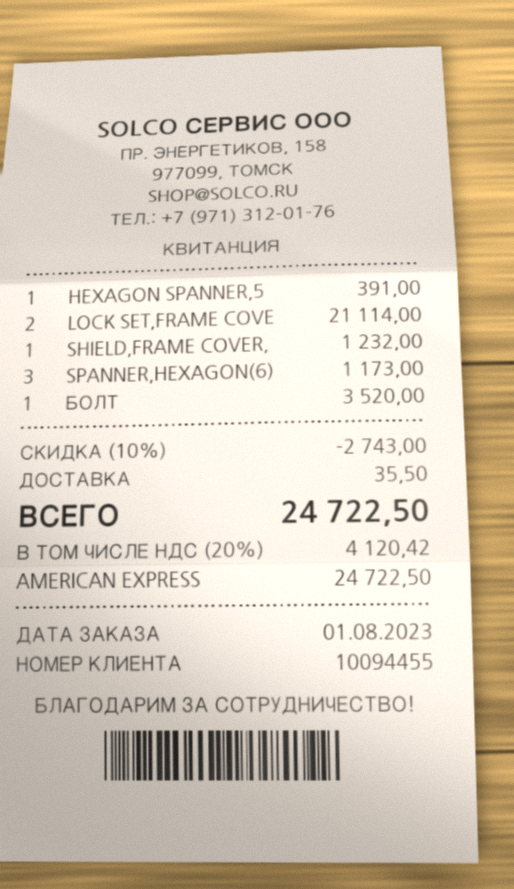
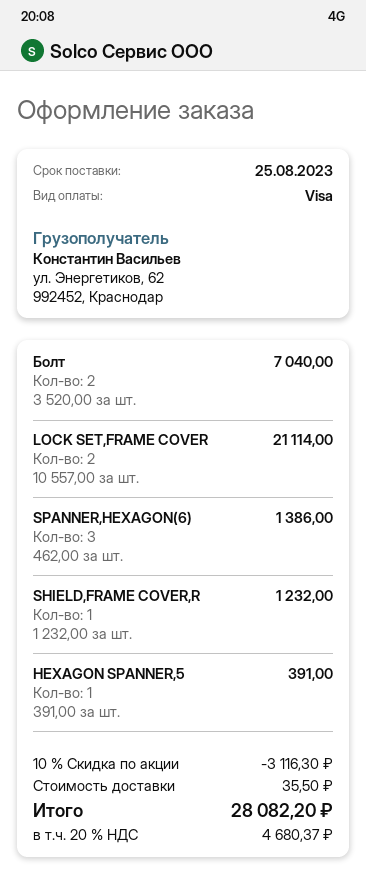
payment method: American Express -> Visa
SPANNER,HEXAGON(6): 3 for 1173.00 -> 3 for 1386.00
БОЛТ: 1 for 3520.00 -> 2 for 7040.00
discount: 10% = 2743.00 -> 10% = 3116.30
tax: 20% = 4120.42 -> 20% = 4680.37
total: 24722.50 -> 28082.20

